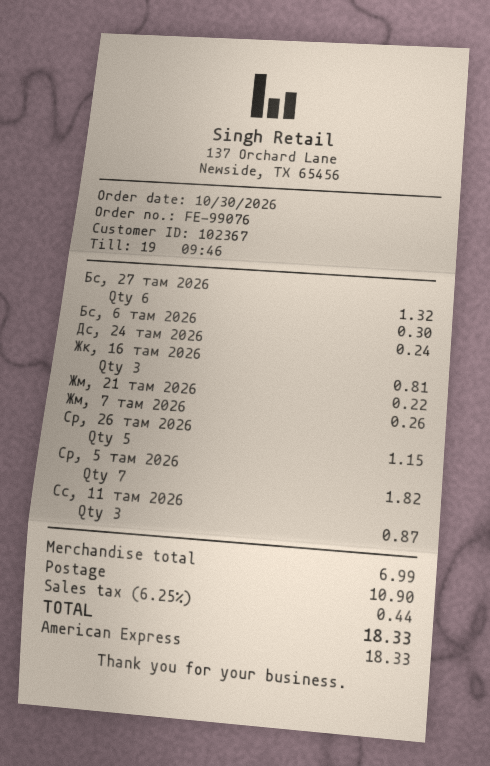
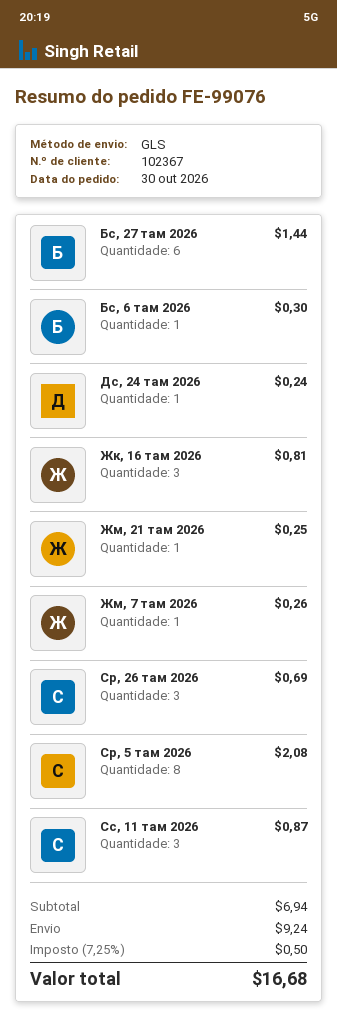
Бс, 27 там 2026: 6 for 1.32 -> 6 for 1.44
Жм, 21 там 2026: 1 for 0.22 -> 1 for 0.25
Ср, 26 там 2026: 5 for 1.15 -> 3 for 0.69
Ср, 5 там 2026: 7 for 1.82 -> 8 for 2.08
subtotal: 6.99 -> 6.94
shipping: 10.90 -> 9.24
tax: 6.25% = 0.44 -> 7.25% = 0.50
total: 18.33 -> 16.68

